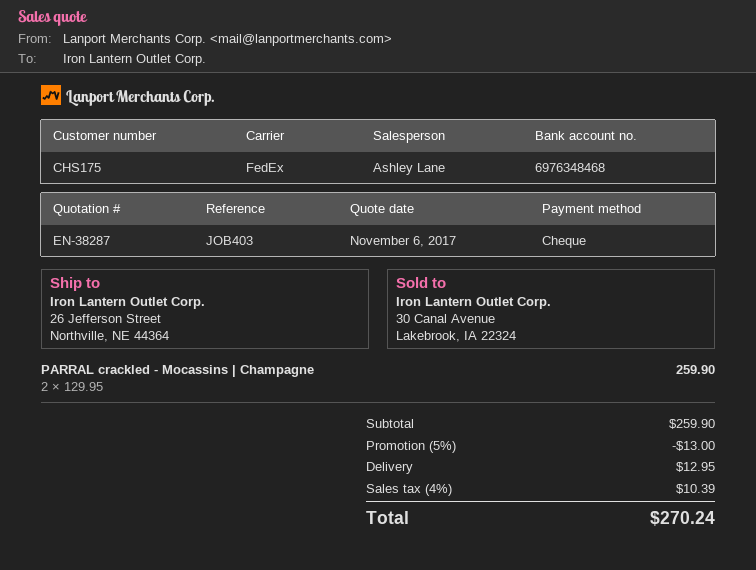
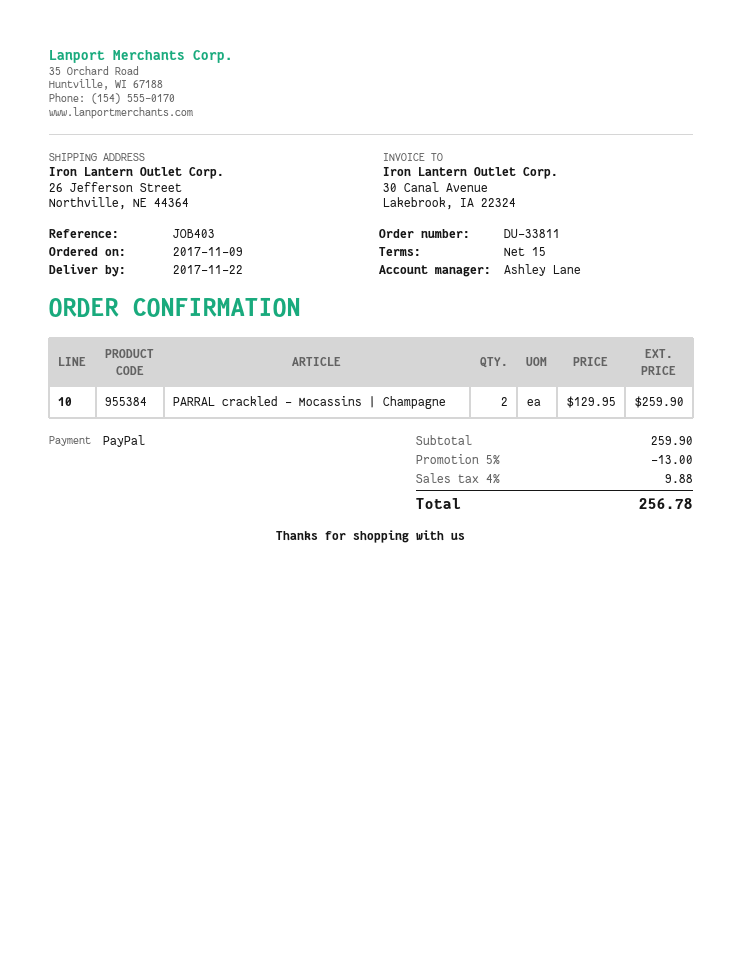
payment method: cheque -> PayPal
shipping: 12.95 -> none
tax: 4% = 10.39 -> 4% = 9.88
total: 270.24 -> 256.78

